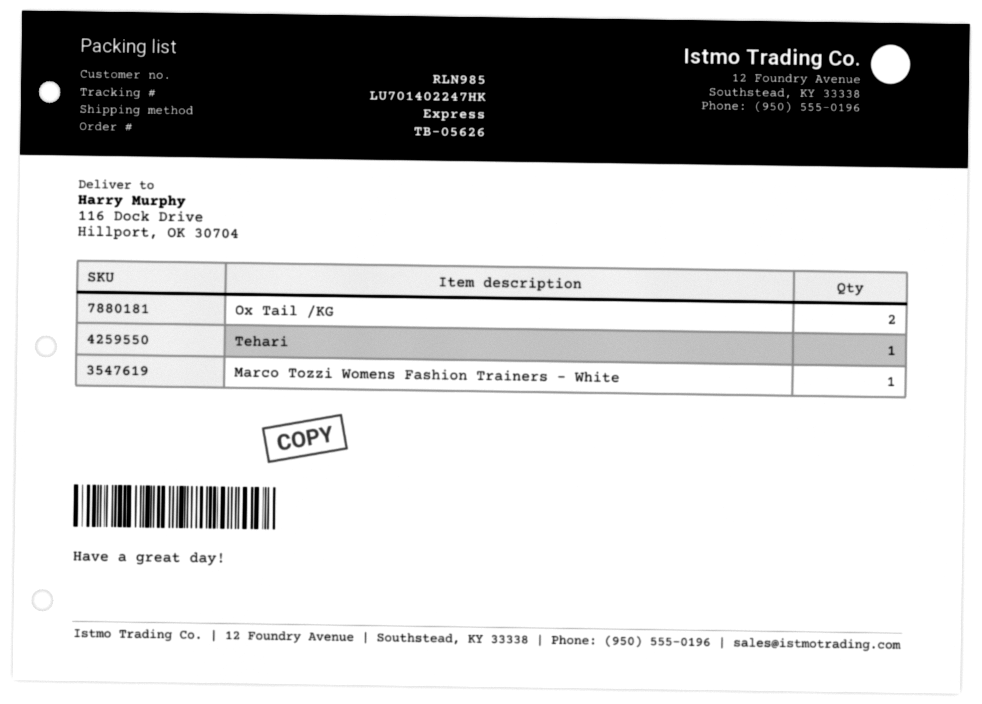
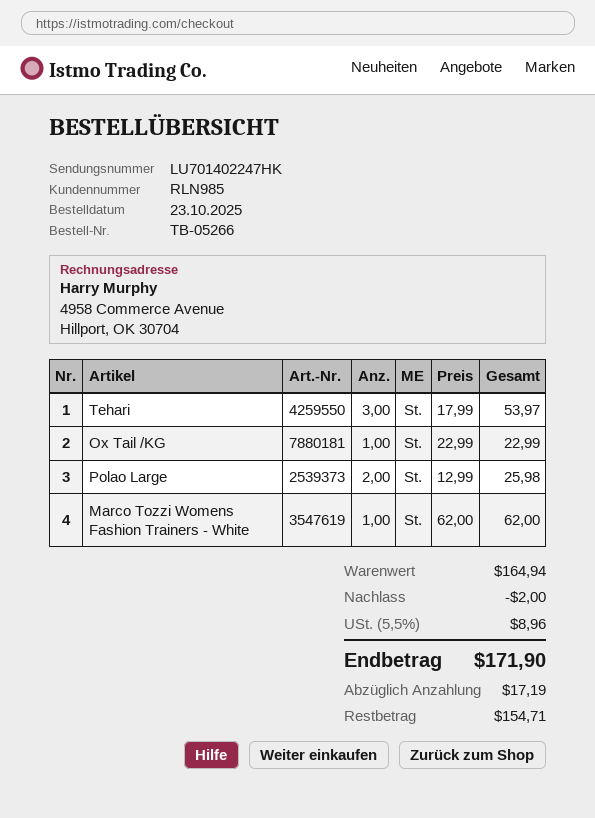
order number: TB-05626 -> TB-05266
Ox Tail /KG: 2 -> 1
Tehari: 1 -> 3
Polao Large: none -> 2

